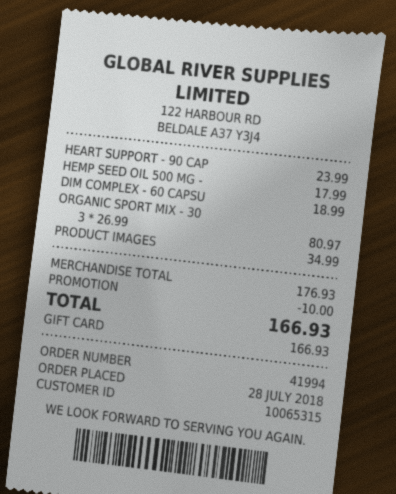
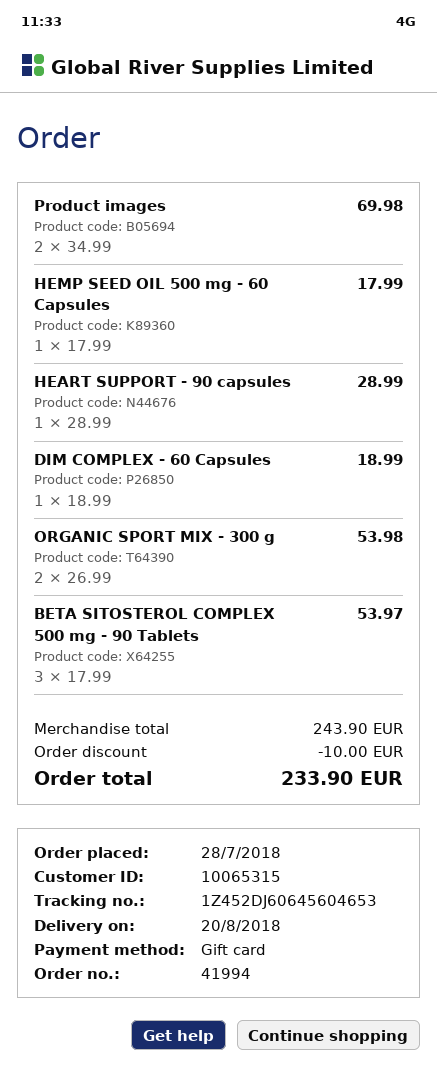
HEART SUPPORT - 90 CAP: 1 x 23.99 = 23.99 -> 1 x 28.99 = 28.99
ORGANIC SPORT MIX - 30: 3 x 26.99 = 80.97 -> 2 x 26.99 = 53.98
PRODUCT IMAGES: 1 x 34.99 = 34.99 -> 2 x 34.99 = 69.98
BETA SITOSTEROL COMPLEX 500 mg - 90 Tablets: none -> 3 x 17.99 = 53.97
subtotal: 176.93 -> 243.90
total: 166.93 -> 233.90

